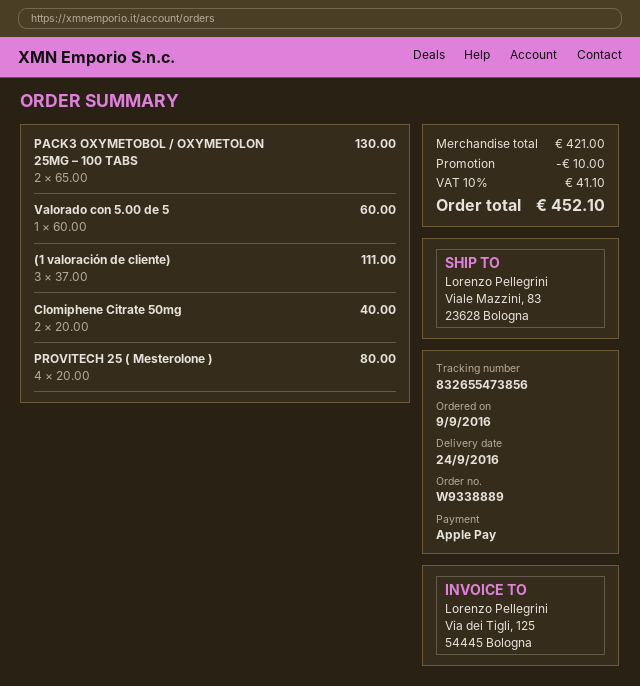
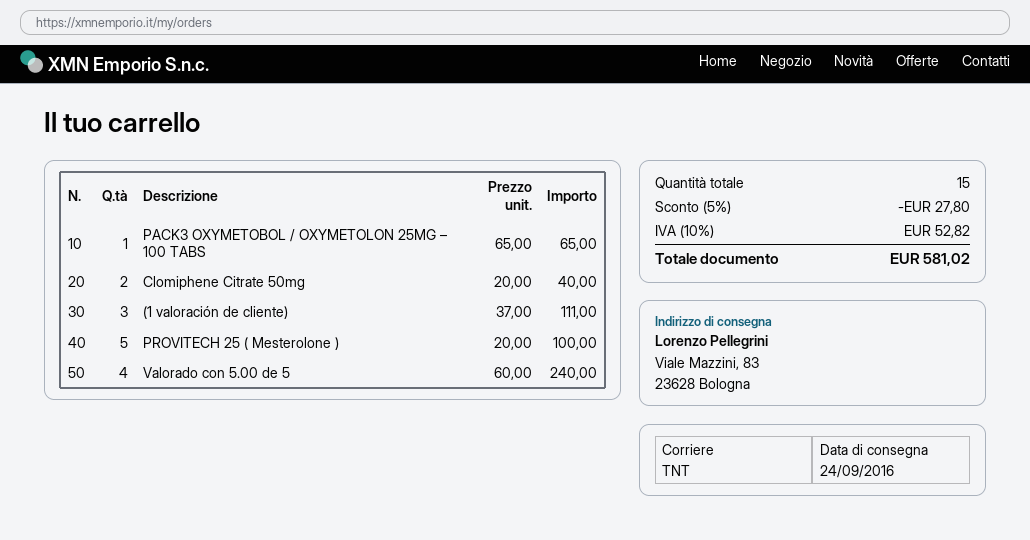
PACK3 OXYMETOBOL / OXYMETOLON 25MG – 100 TABS: 2 x 65.00 = 130.00 -> 1 x 65.00 = 65.00
Valorado con 5.00 de 5: 1 x 60.00 = 60.00 -> 4 x 60.00 = 240.00
PROVITECH 25 ( Mesterolone ): 4 x 20.00 = 80.00 -> 5 x 20.00 = 100.00
discount: 10.00 -> 27.80
tax: 10% = 41.10 -> 10% = 52.82
total: 452.10 -> 581.02

